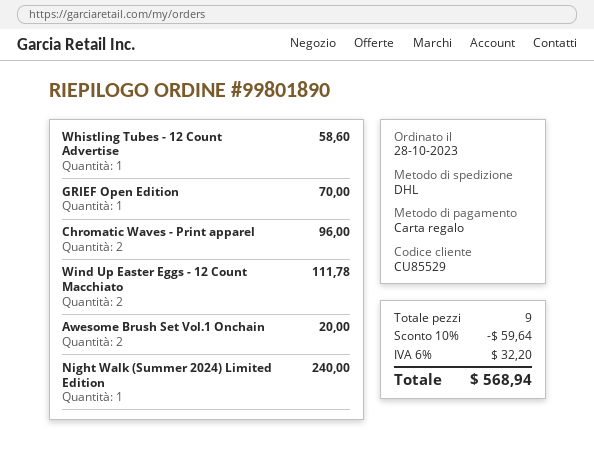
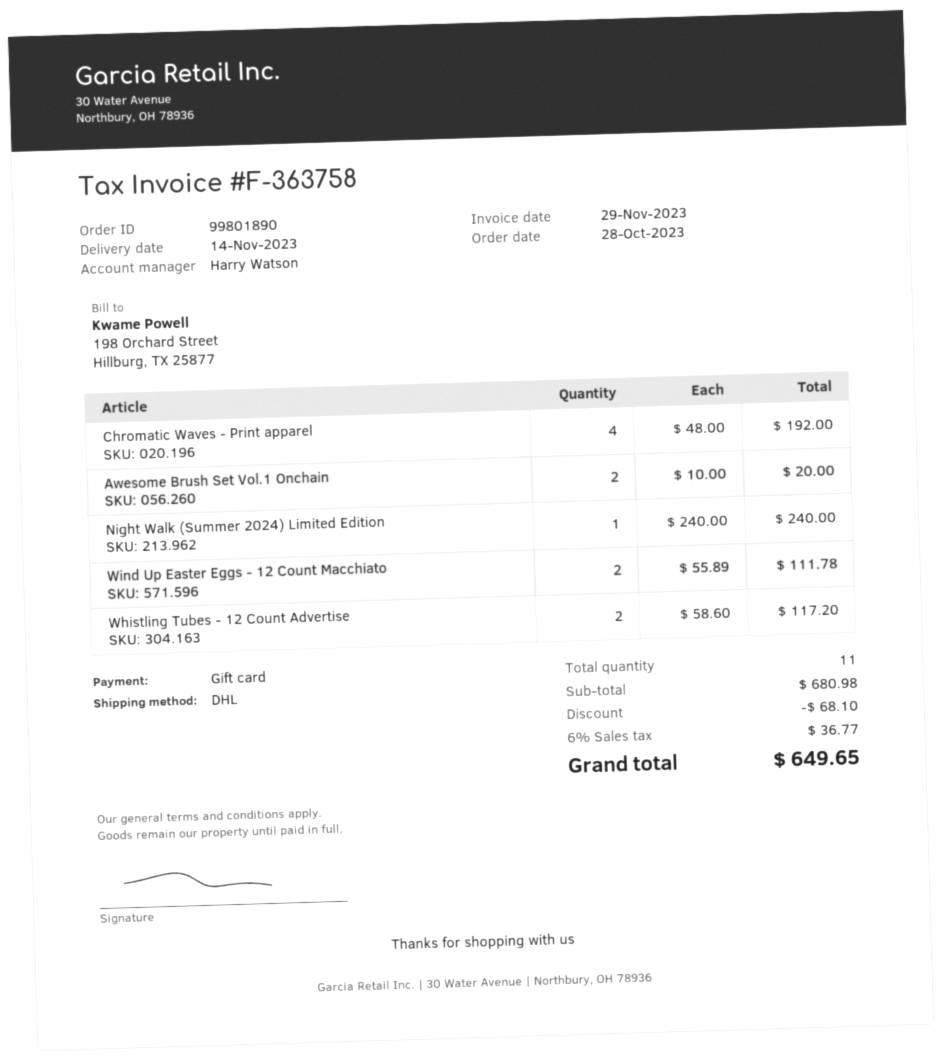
Whistling Tubes - 12 Count Advertise: 1 for 58.60 -> 2 for 117.20
GRIEF Open Edition: 1 for 70.00 -> none
Chromatic Waves - Print apparel: 2 for 96.00 -> 4 for 192.00
total quantity: 9 -> 11
discount: 59.64 -> 68.10
tax: 6% = 32.20 -> 6% = 36.77
total: 568.94 -> 649.65

